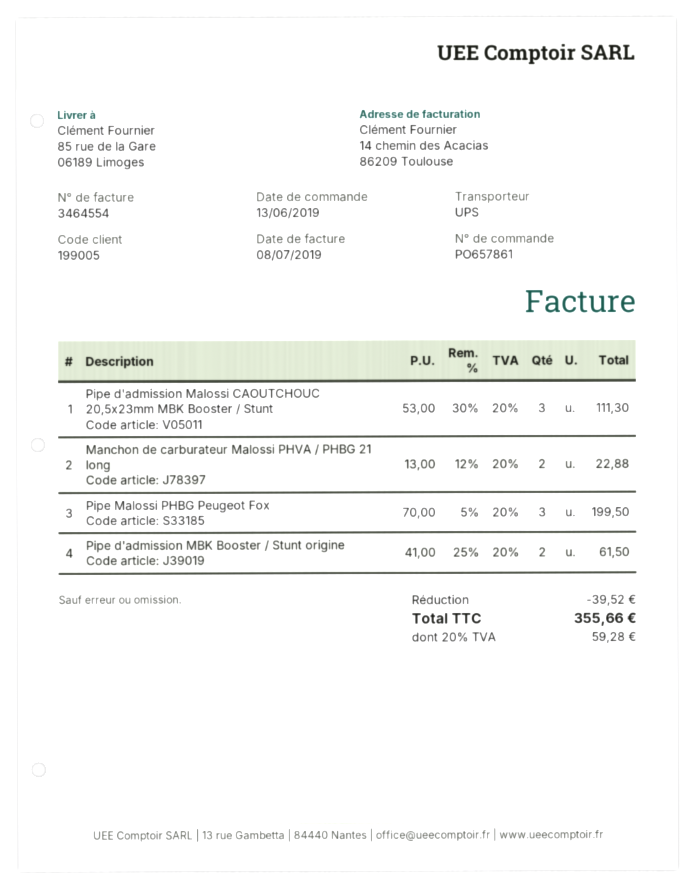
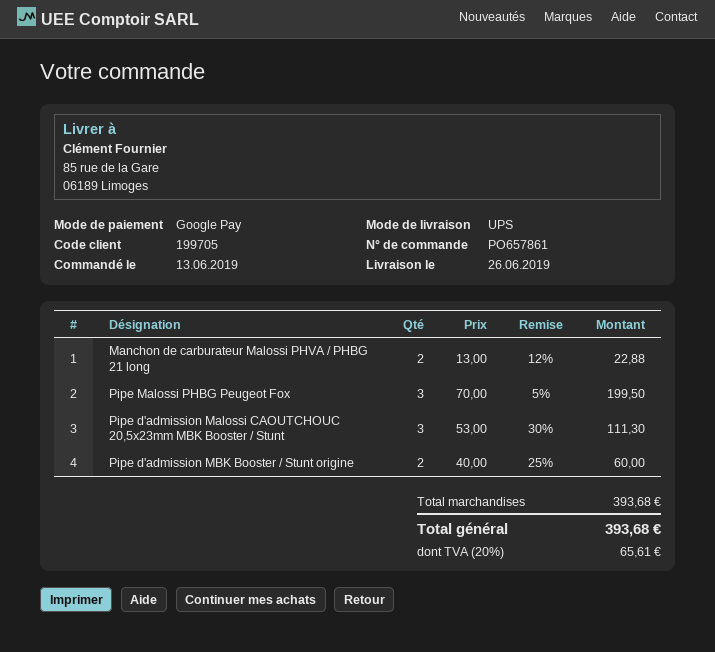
customer number: 199005 -> 199705
Pipe d'admission MBK Booster / Stunt origine: 2 x 41.00 - 25% = 61.50 -> 2 x 40.00 - 25% = 60.00
discount: 39.52 -> none
tax: 20% = 59.28 -> 20% = 65.61
total: 355.66 -> 393.68

